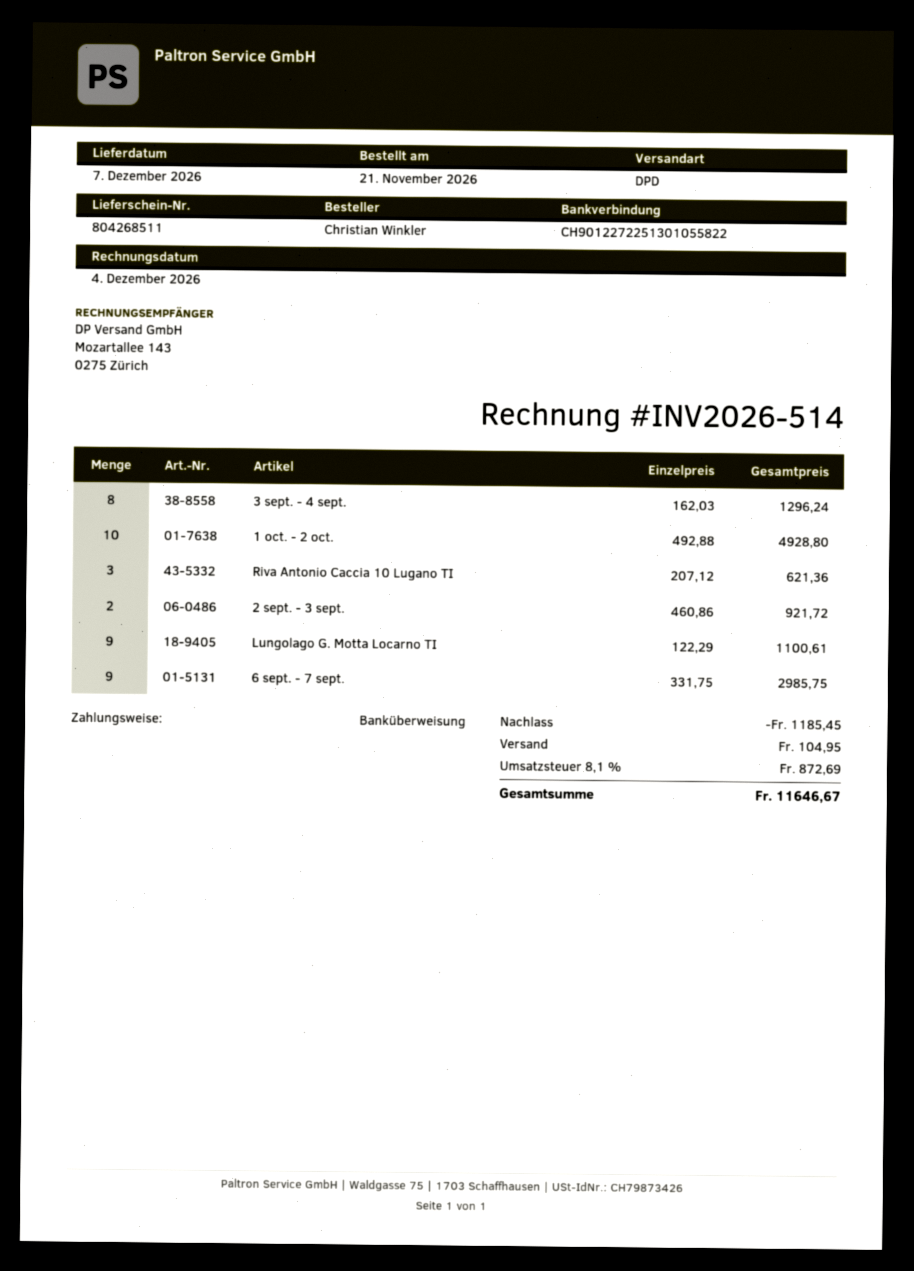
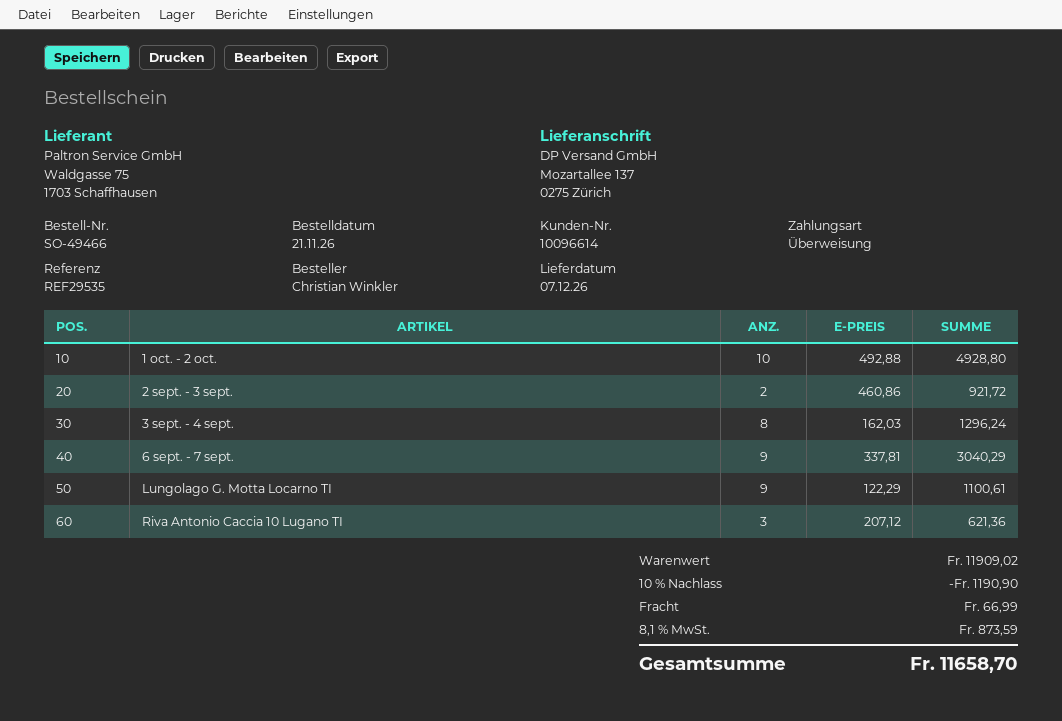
6 sept. - 7 sept.: 9 x 331.75 = 2985.75 -> 9 x 337.81 = 3040.29
discount: 1185.45 -> 1190.90
shipping: 104.95 -> 66.99
tax: 8.1% = 872.69 -> 8.1% = 873.59
total: 11646.67 -> 11658.70

